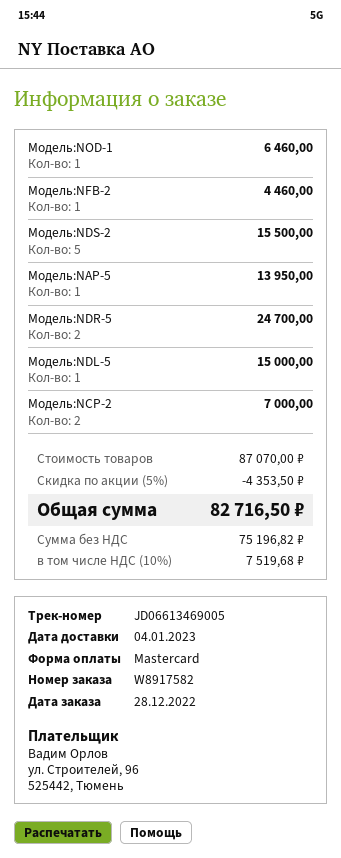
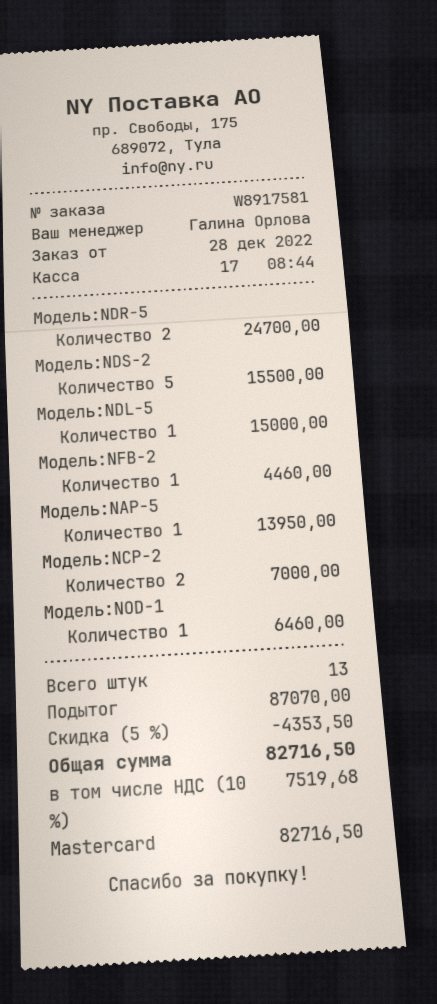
order number: W8917582 -> W8917581

